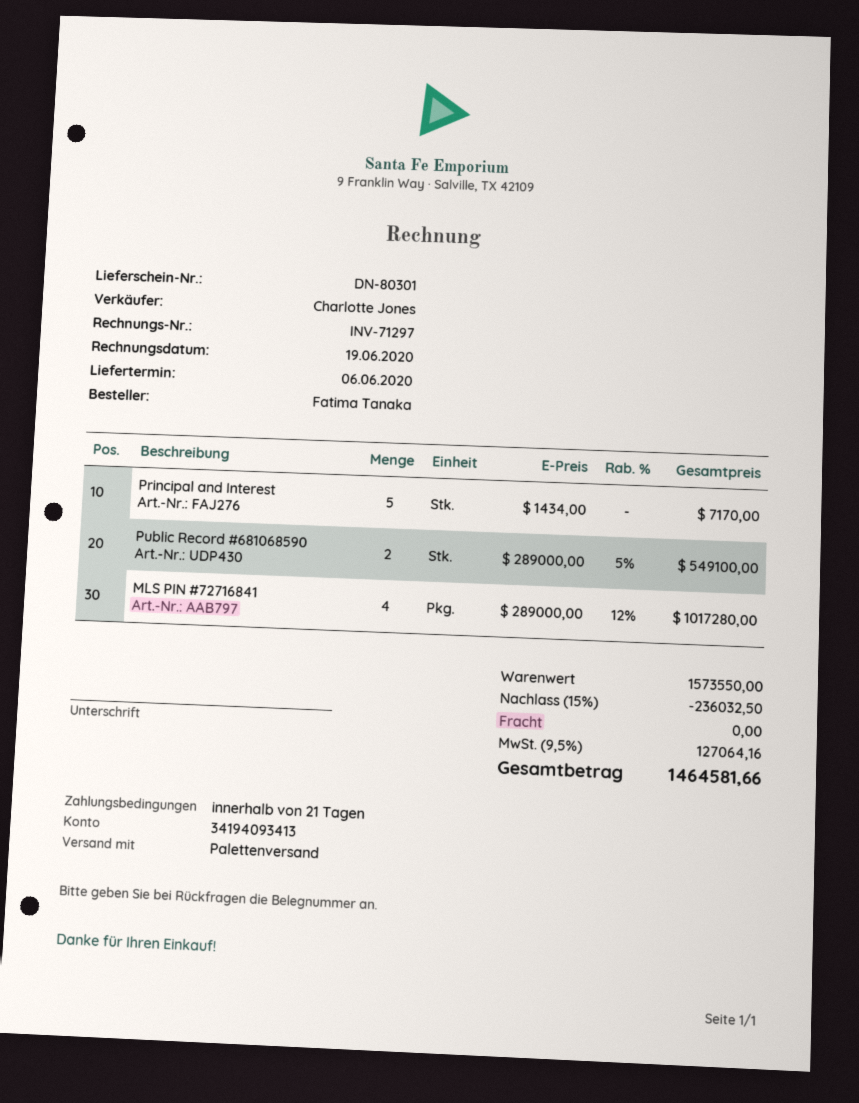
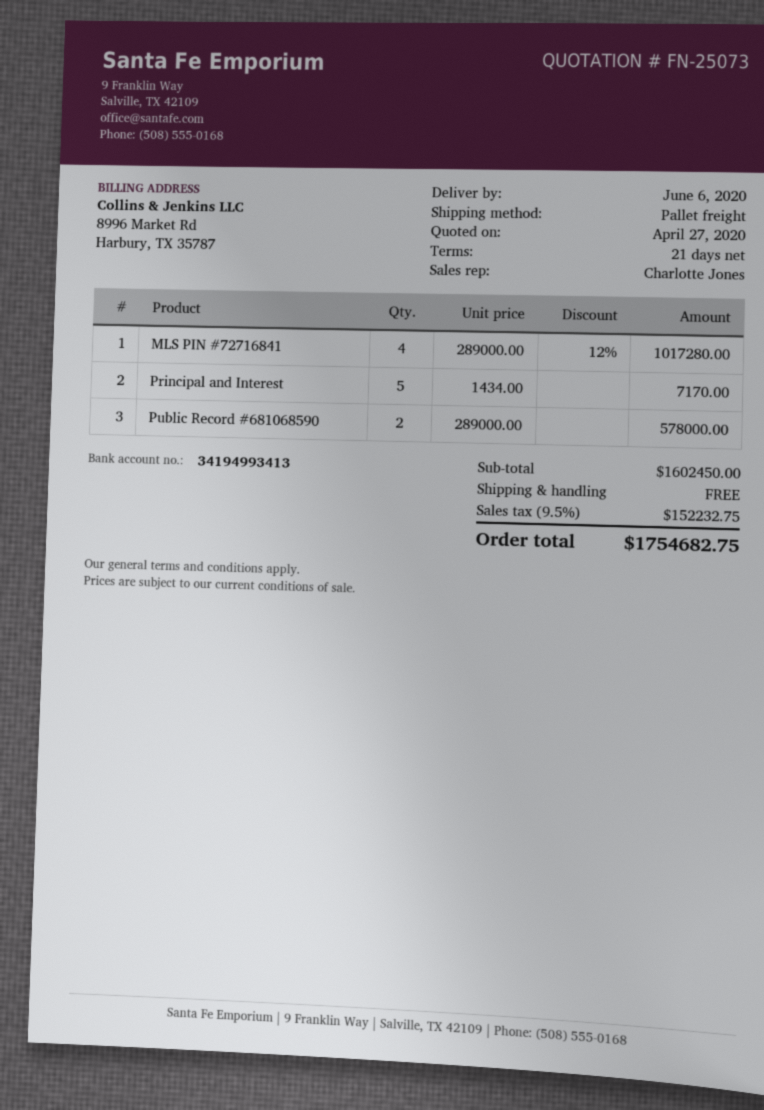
bank account: 34194093413 -> 34194993413
Public Record #681068590: 2 x 289000.00 - 5% = 549100.00 -> 2 x 289000.00 = 578000.00
subtotal: 1573550.00 -> 1602450.00
discount: 15% = 236032.50 -> none
tax: 9.5% = 127064.16 -> 9.5% = 152232.75
total: 1464581.66 -> 1754682.75

